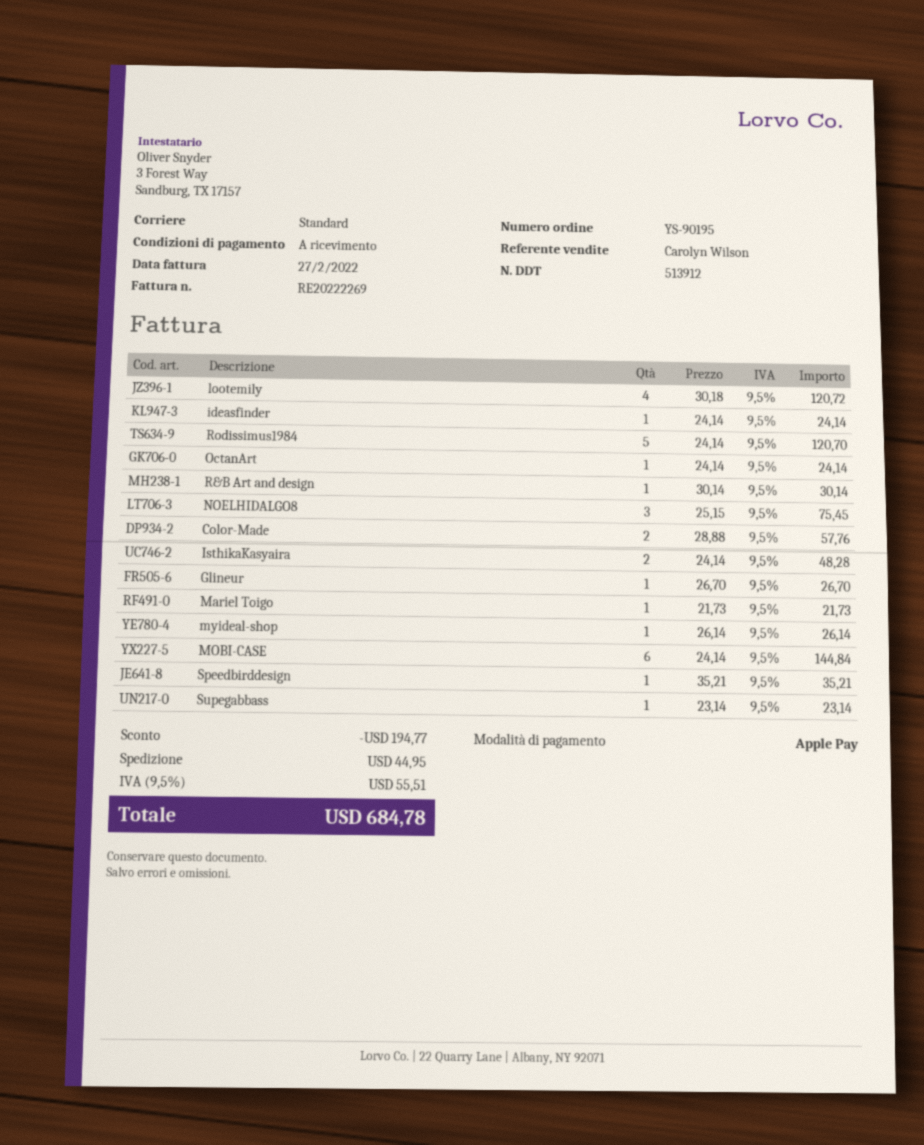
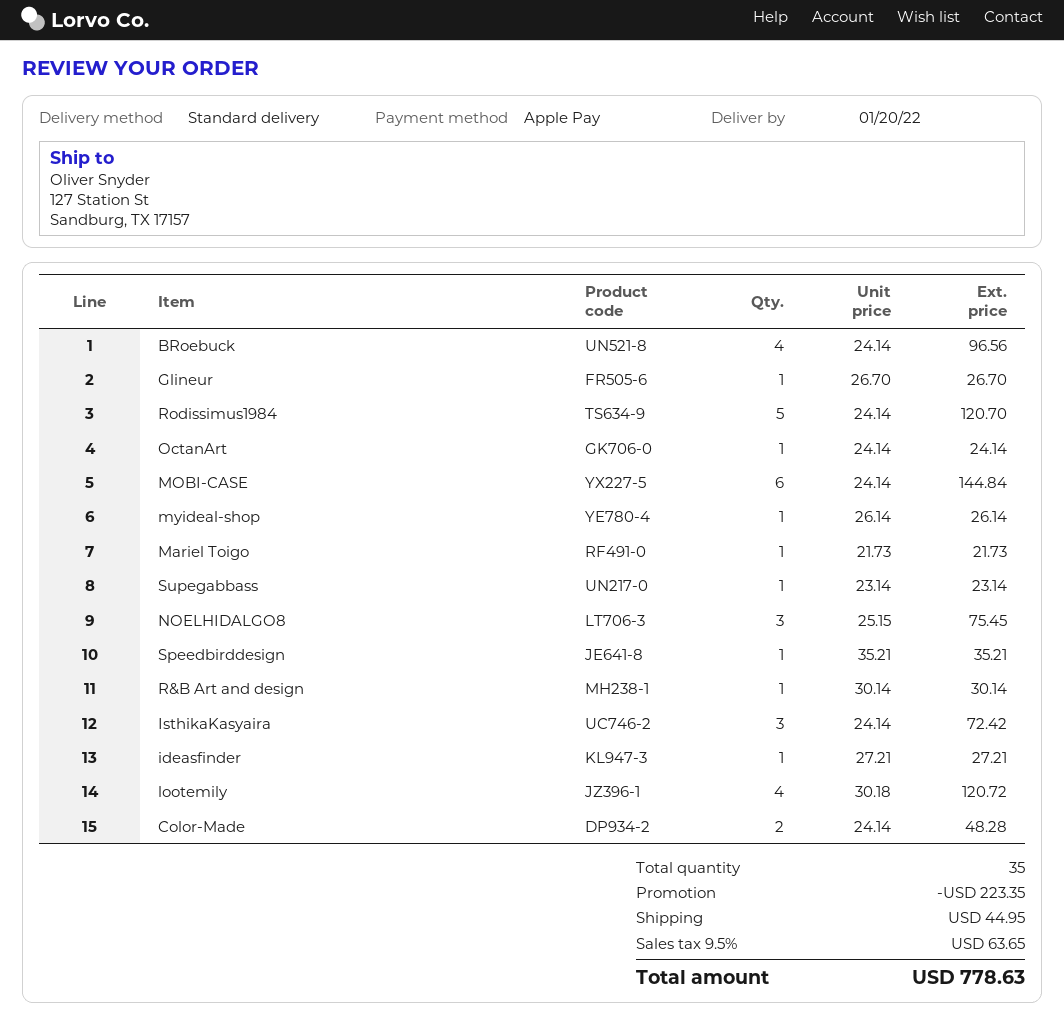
ideasfinder: 1 x 24.14 = 24.14 -> 1 x 27.21 = 27.21
Color-Made: 2 x 28.88 = 57.76 -> 2 x 24.14 = 48.28
IsthikaKasyaira: 2 x 24.14 = 48.28 -> 3 x 24.14 = 72.42
BRoebuck: none -> 4 x 24.14 = 96.56
discount: 194.77 -> 223.35
tax: 9.5% = 55.51 -> 9.5% = 63.65
total: 684.78 -> 778.63

